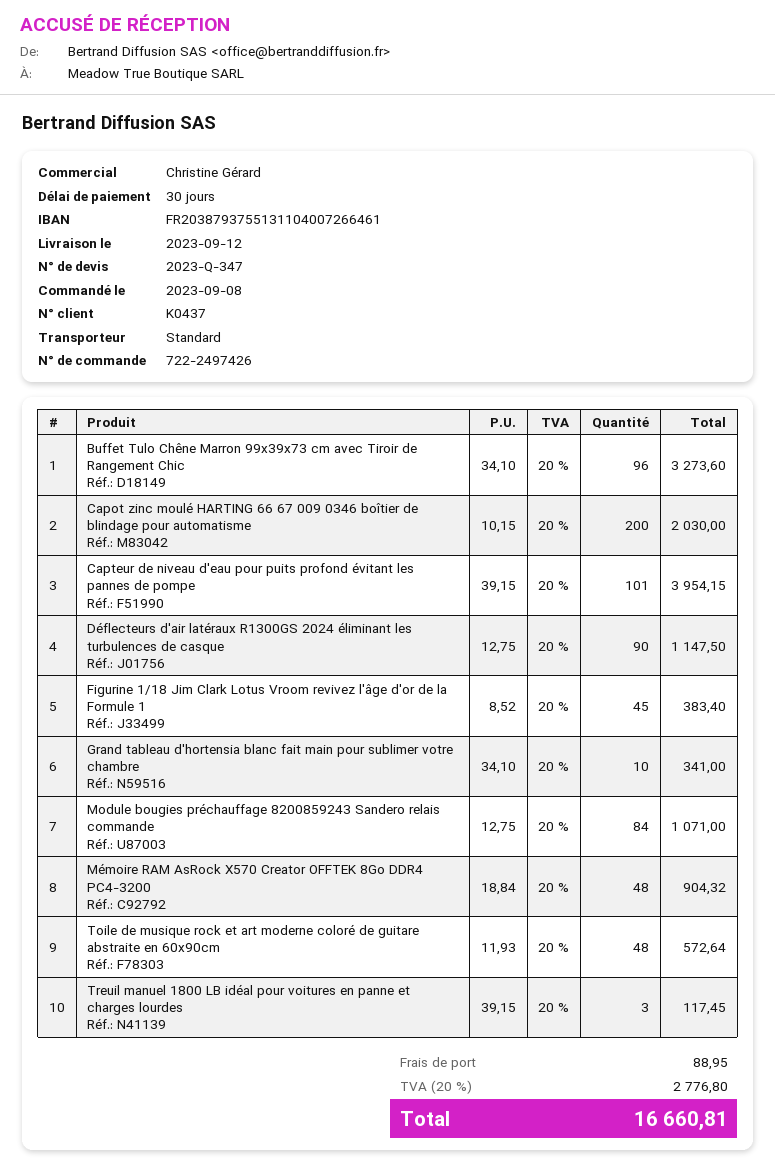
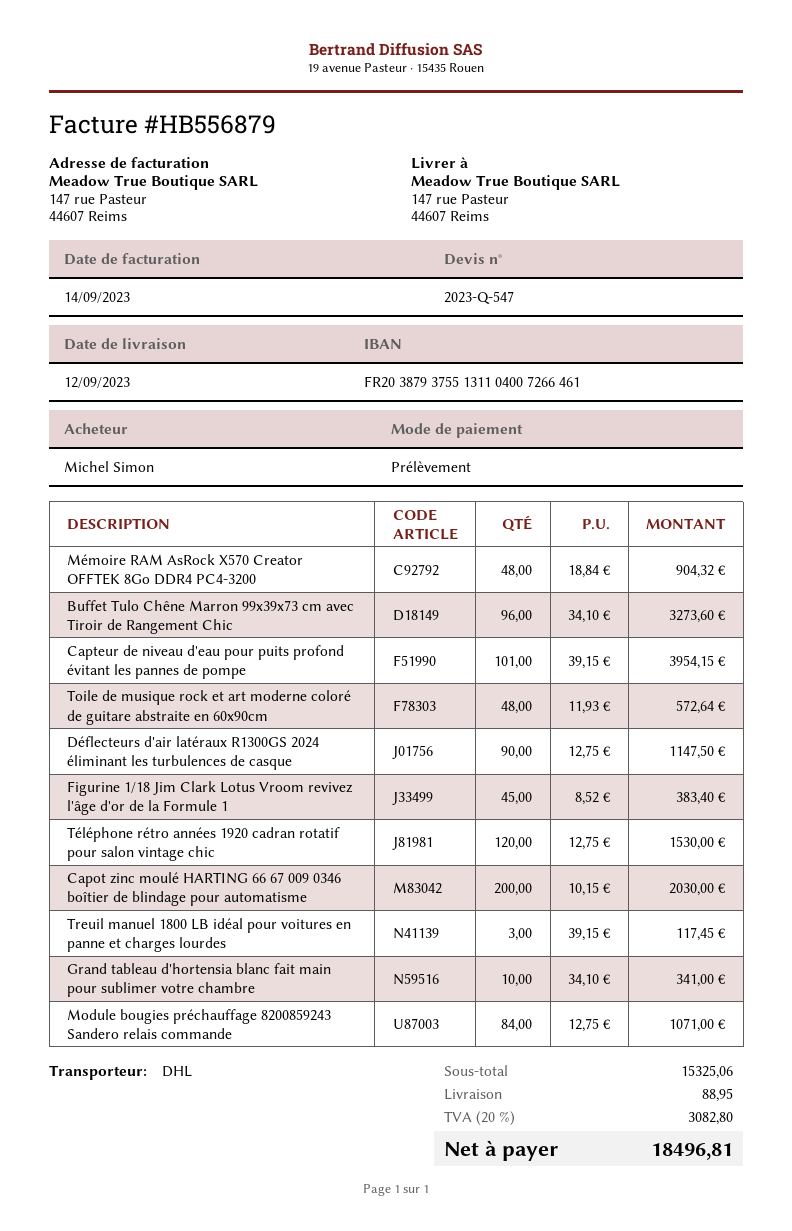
quote number: 2023-Q-347 -> 2023-Q-547
shipping method: standard -> DHL
Téléphone rétro années 1920 cadran rotatif pour salon vintage chic: none -> 120 x 12.75 = 1530.00
tax: 20% = 2776.80 -> 20% = 3082.80
total: 16660.81 -> 18496.81

